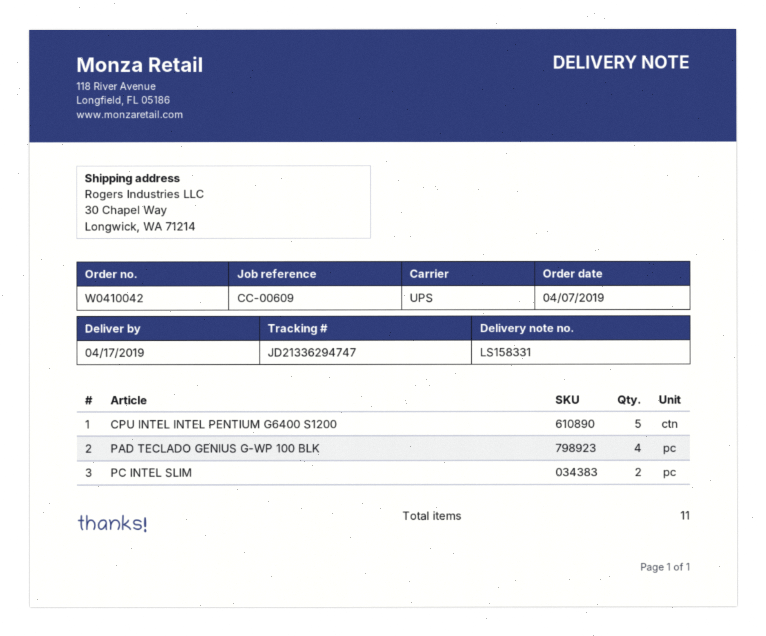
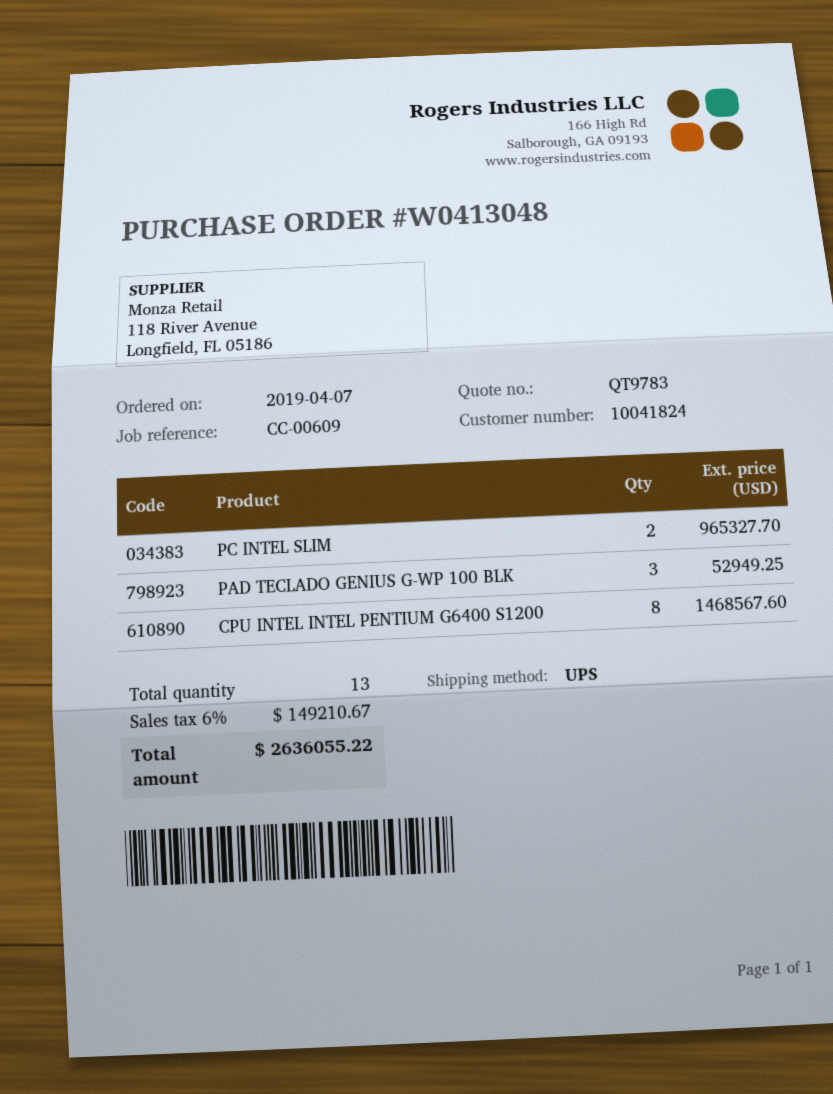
order number: W0410042 -> W0413048
CPU INTEL INTEL PENTIUM G6400 S1200: 5 -> 8
PAD TECLADO GENIUS G-WP 100 BLK: 4 -> 3
total quantity: 11 -> 13

